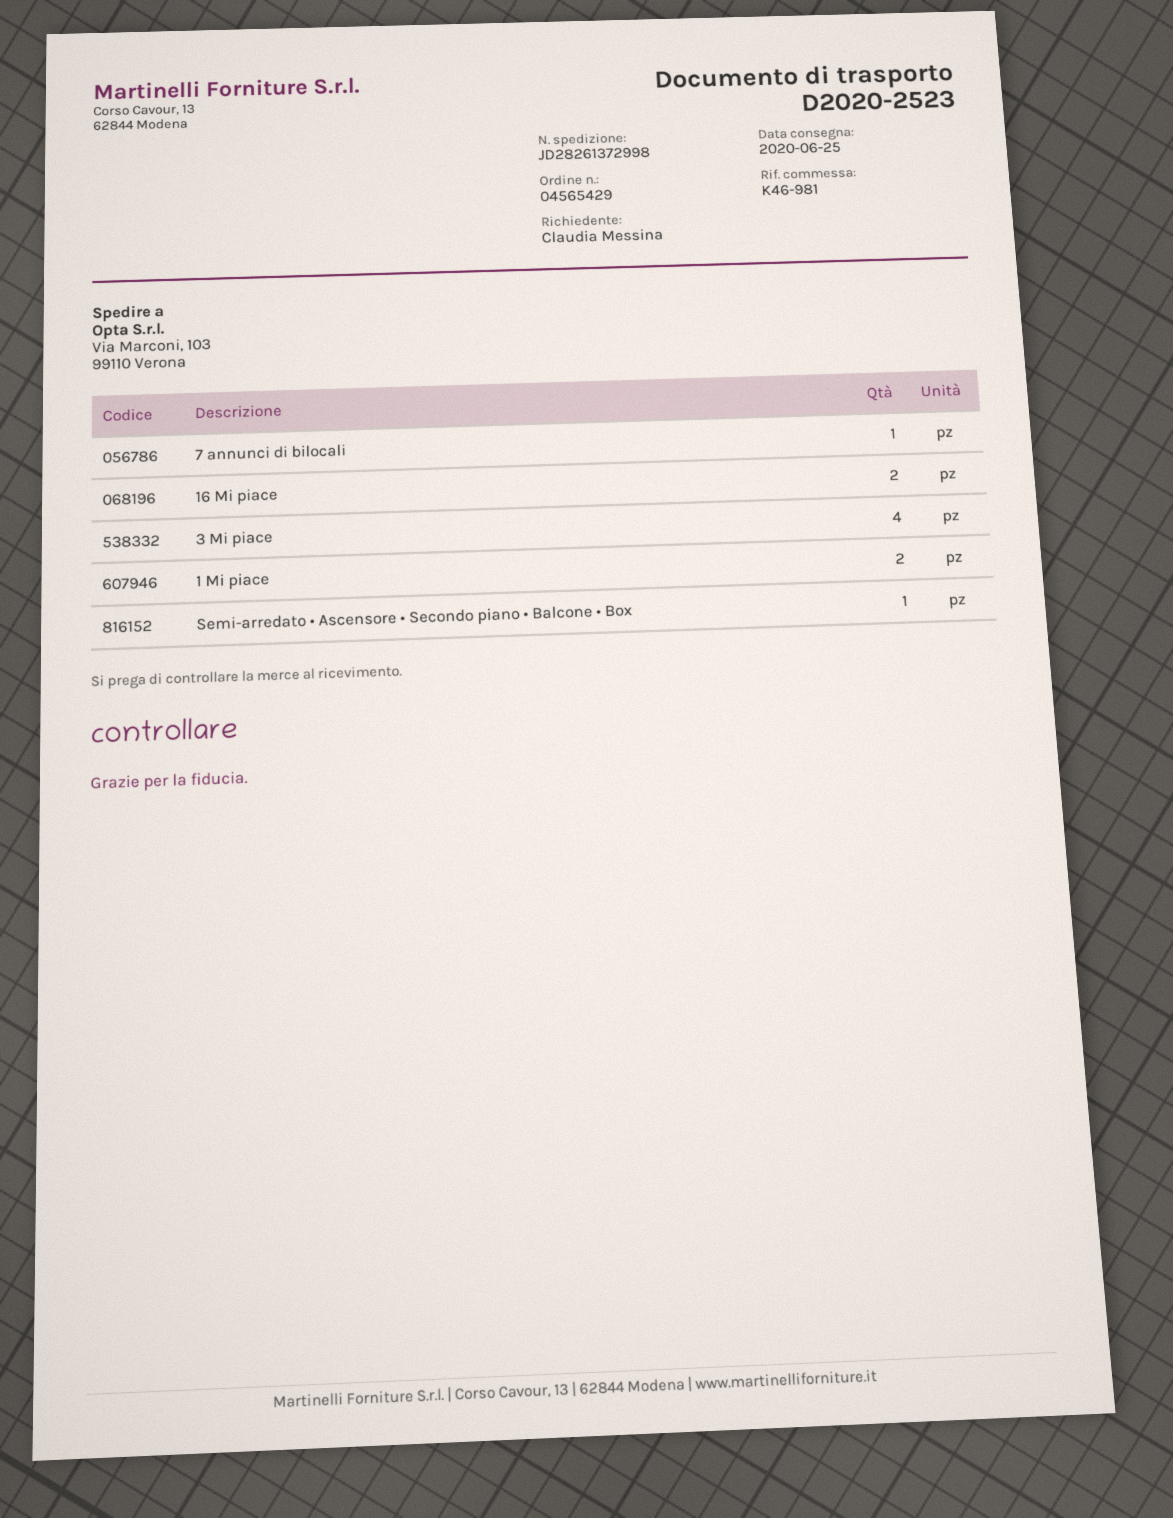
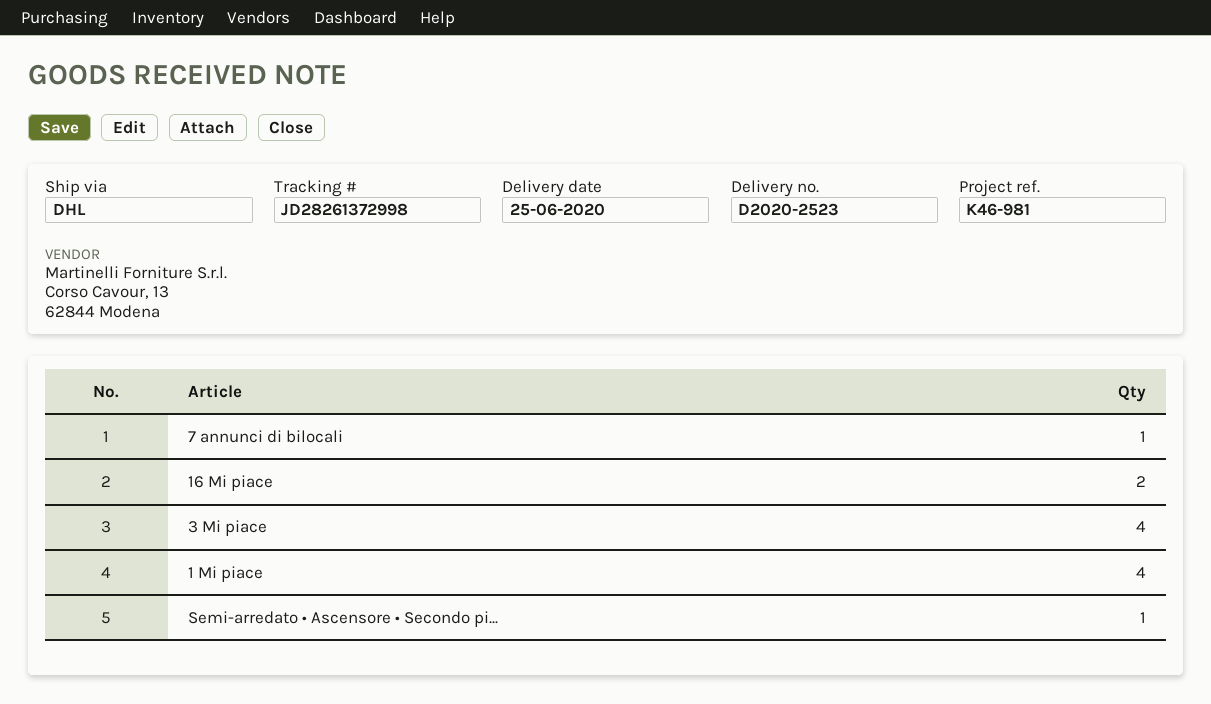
1 Mi piace: 2 -> 4

